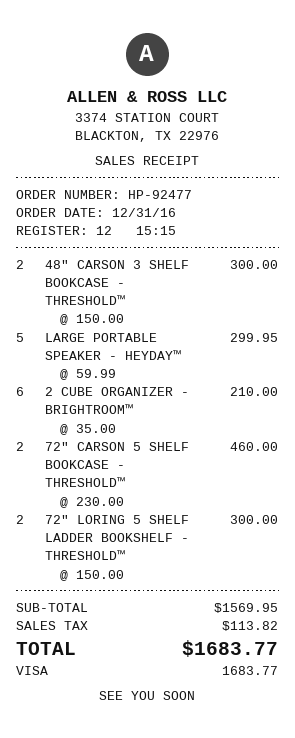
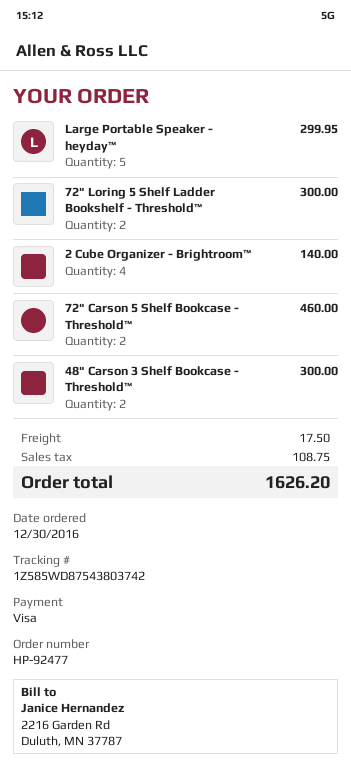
order date: 2016-12-31 -> 2016-12-30
2 CUBE ORGANIZER - BRIGHTROOM™: 6 for 210.00 -> 4 for 140.00
shipping: none -> 17.50
tax: 113.82 -> 108.75
total: 1683.77 -> 1626.20

